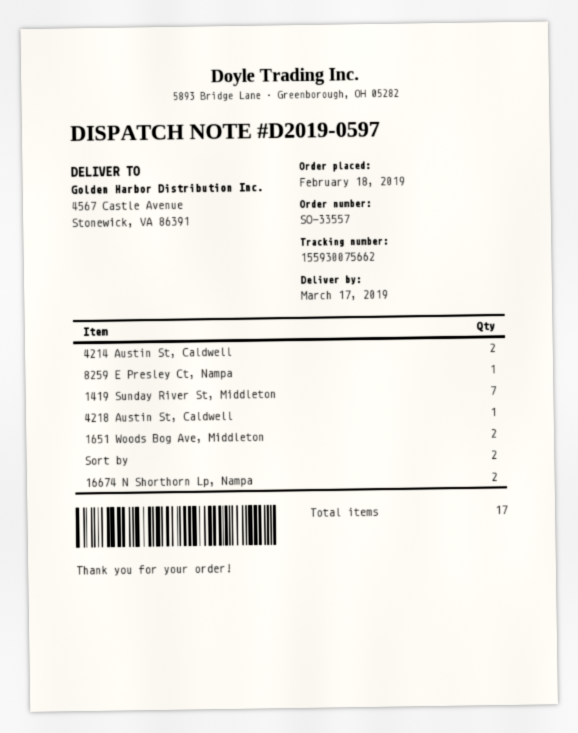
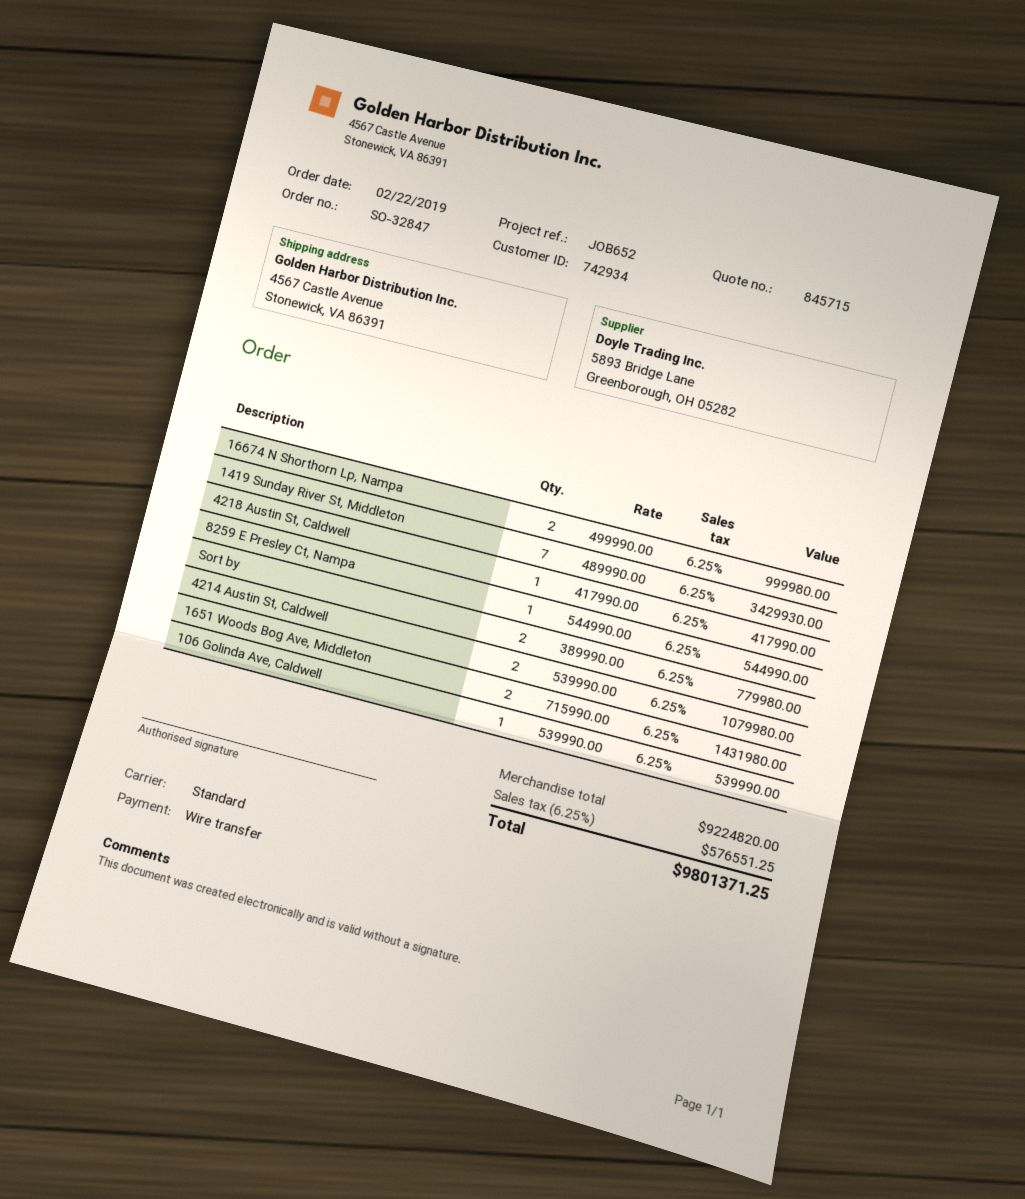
order number: SO-33557 -> SO-32847
order date: 2019-02-18 -> 2019-02-22
106 Golinda Ave, Caldwell: none -> 1

